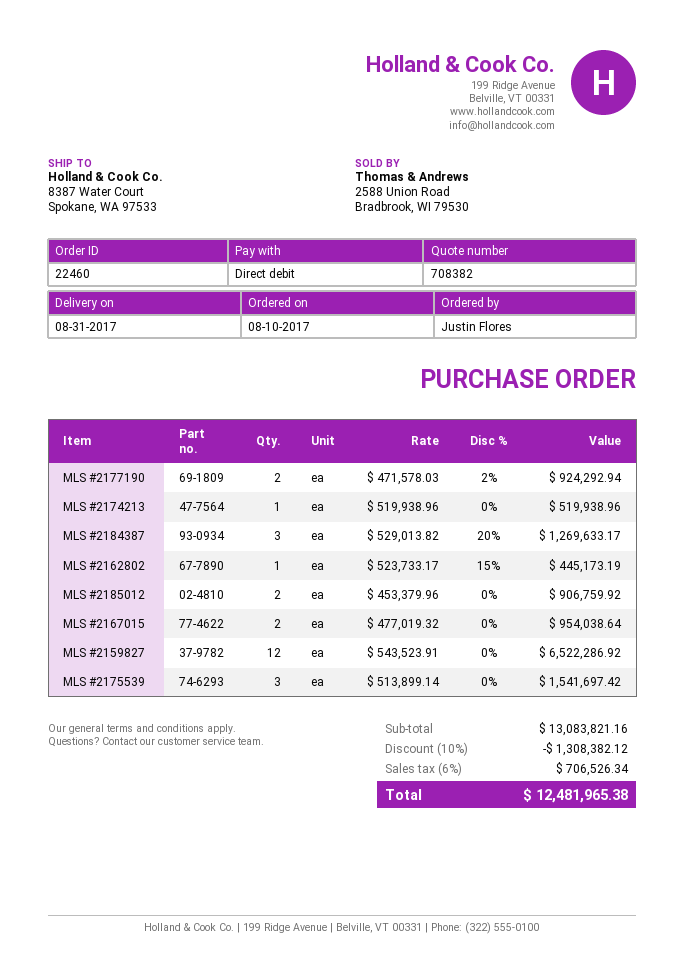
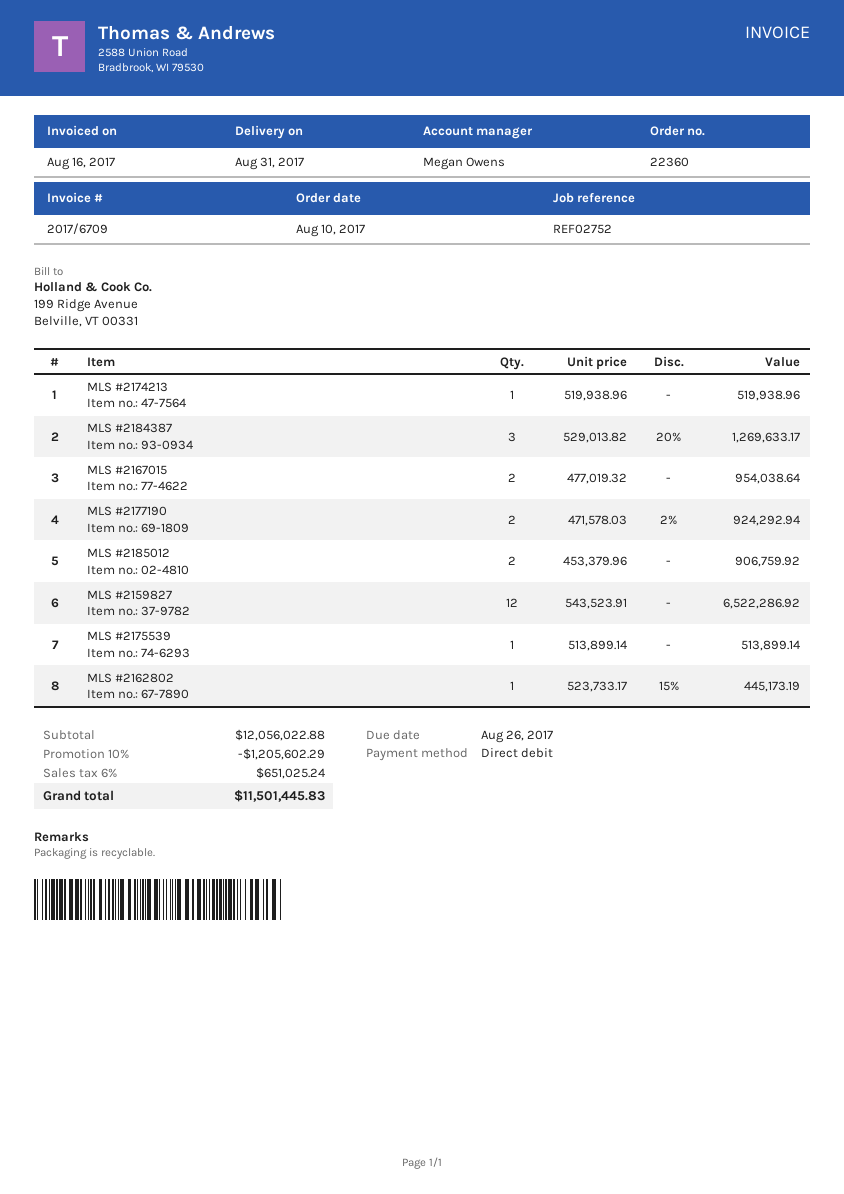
order number: 22460 -> 22360
MLS #2175539: 3 x 513899.14 = 1541697.42 -> 1 x 513899.14 = 513899.14
subtotal: 13083821.16 -> 12056022.88
discount: 10% = 1308382.12 -> 10% = 1205602.29
tax: 6% = 706526.34 -> 6% = 651025.24
total: 12481965.38 -> 11501445.83

